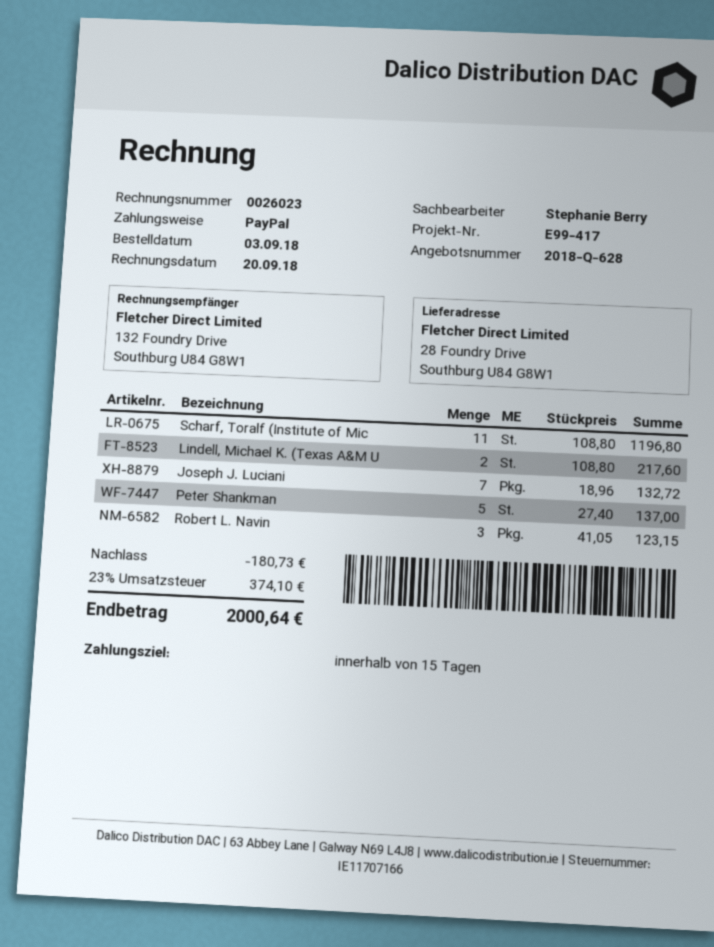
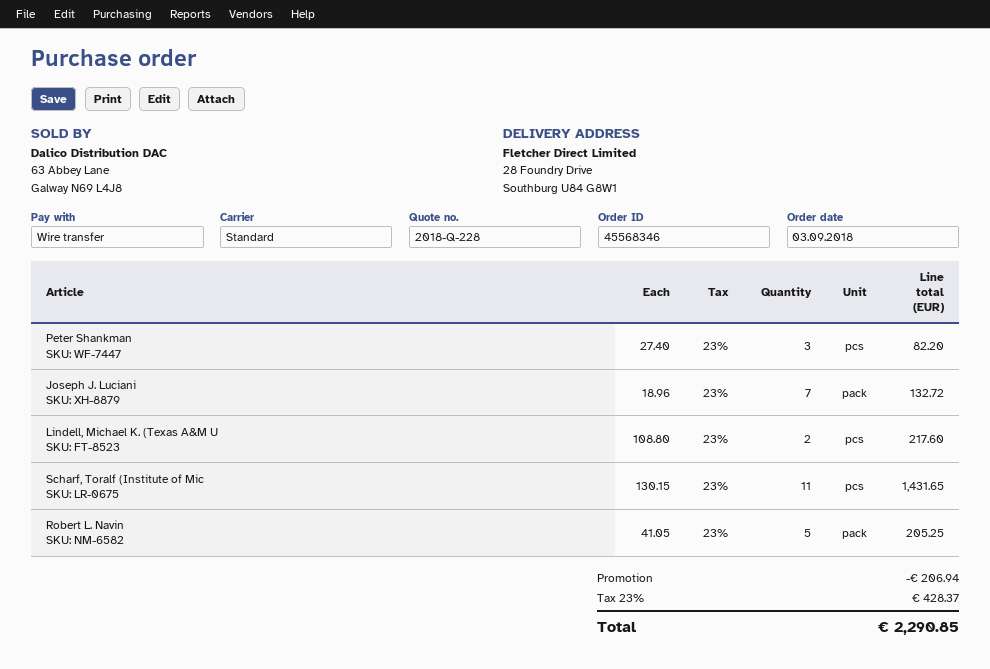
quote number: 2018-Q-628 -> 2018-Q-228
payment method: PayPal -> bank transfer
Scharf, Toralf (Institute of Mic: 11 x 108.80 = 1196.80 -> 11 x 130.15 = 1431.65
Peter Shankman: 5 x 27.40 = 137.00 -> 3 x 27.40 = 82.20
Robert L. Navin: 3 x 41.05 = 123.15 -> 5 x 41.05 = 205.25
discount: 180.73 -> 206.94
tax: 23% = 374.10 -> 23% = 428.37
total: 2000.64 -> 2290.85

